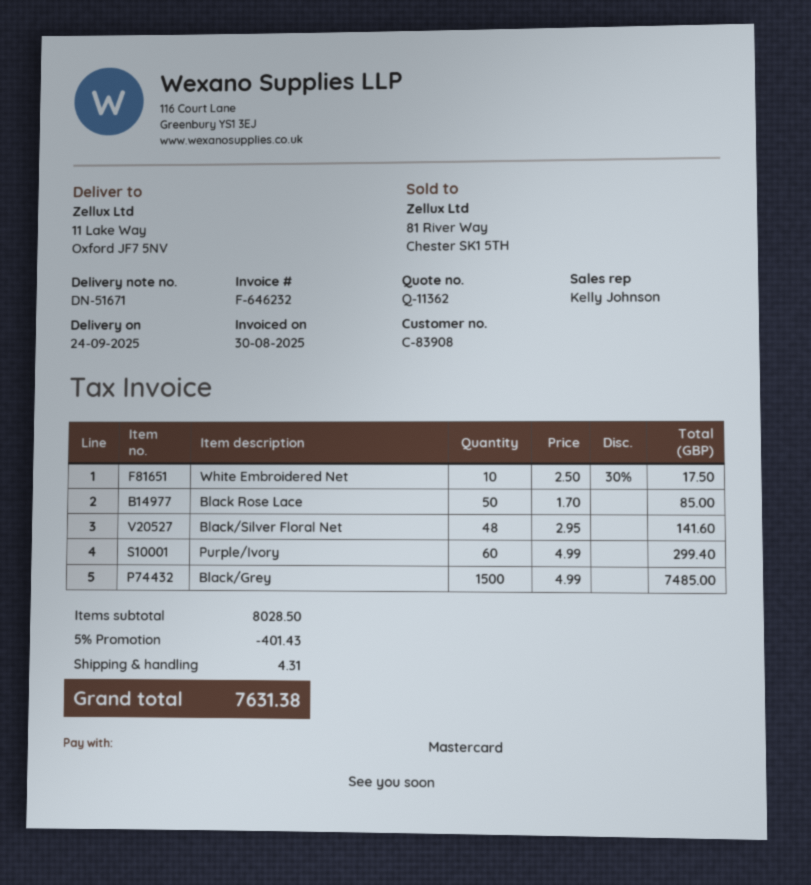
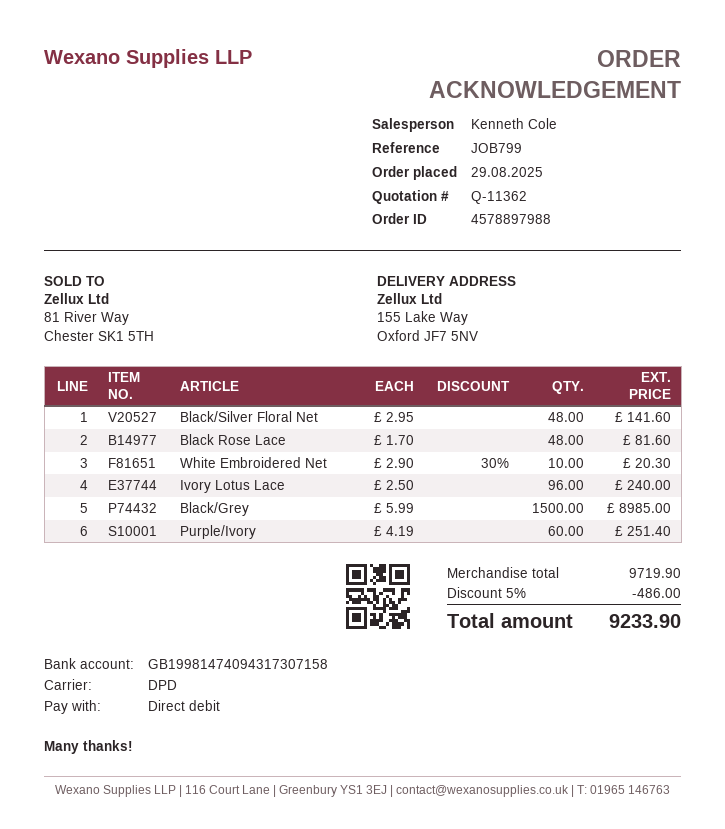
sales rep: Kelly Johnson -> Kenneth Cole
payment method: Mastercard -> direct debit
ship to: 11 Lake Way, Oxford JF7 5NV -> 155 Lake Way, Oxford JF7 5NV
White Embroidered Net: 10 x 2.50 - 30% = 17.50 -> 10 x 2.90 - 30% = 20.30
Black Rose Lace: 50 x 1.70 = 85.00 -> 48 x 1.70 = 81.60
Purple/Ivory: 60 x 4.99 = 299.40 -> 60 x 4.19 = 251.40
Black/Grey: 1500 x 4.99 = 7485.00 -> 1500 x 5.99 = 8985.00
Ivory Lotus Lace: none -> 96 x 2.50 = 240.00
subtotal: 8028.50 -> 9719.90
discount: 5% = 401.43 -> 5% = 486.00
shipping: 4.31 -> none
total: 7631.38 -> 9233.90

